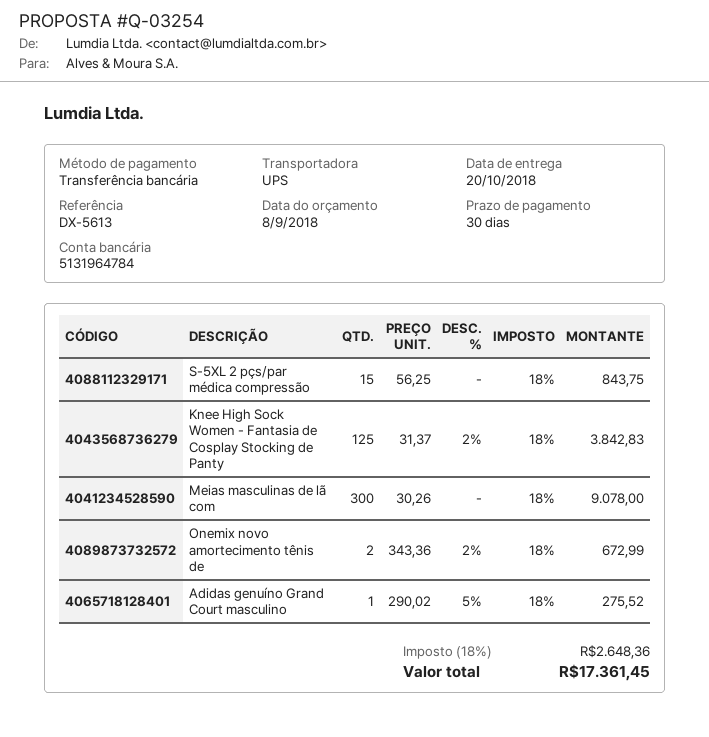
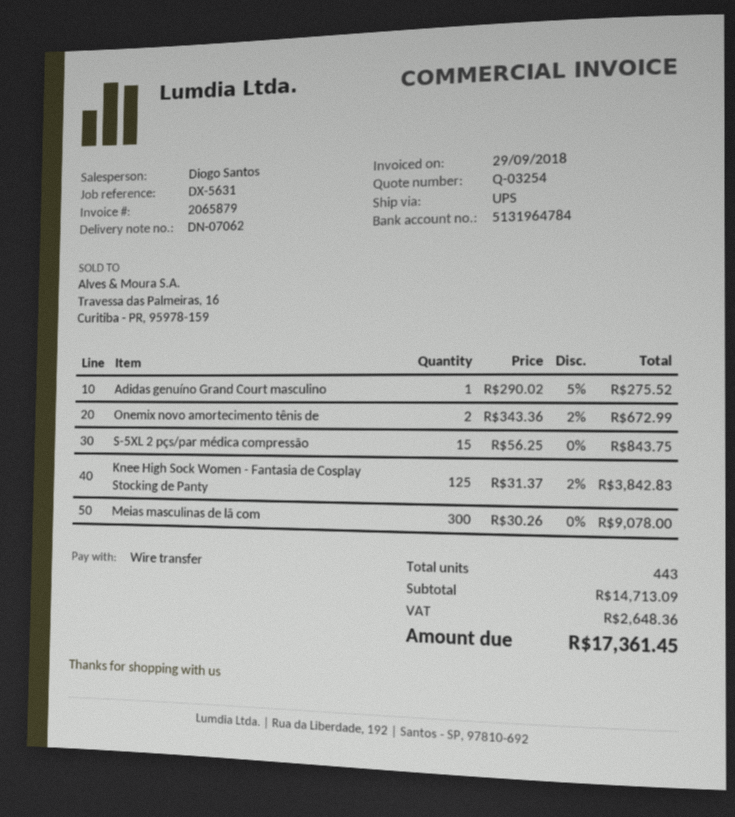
reference: DX-5613 -> DX-5631

